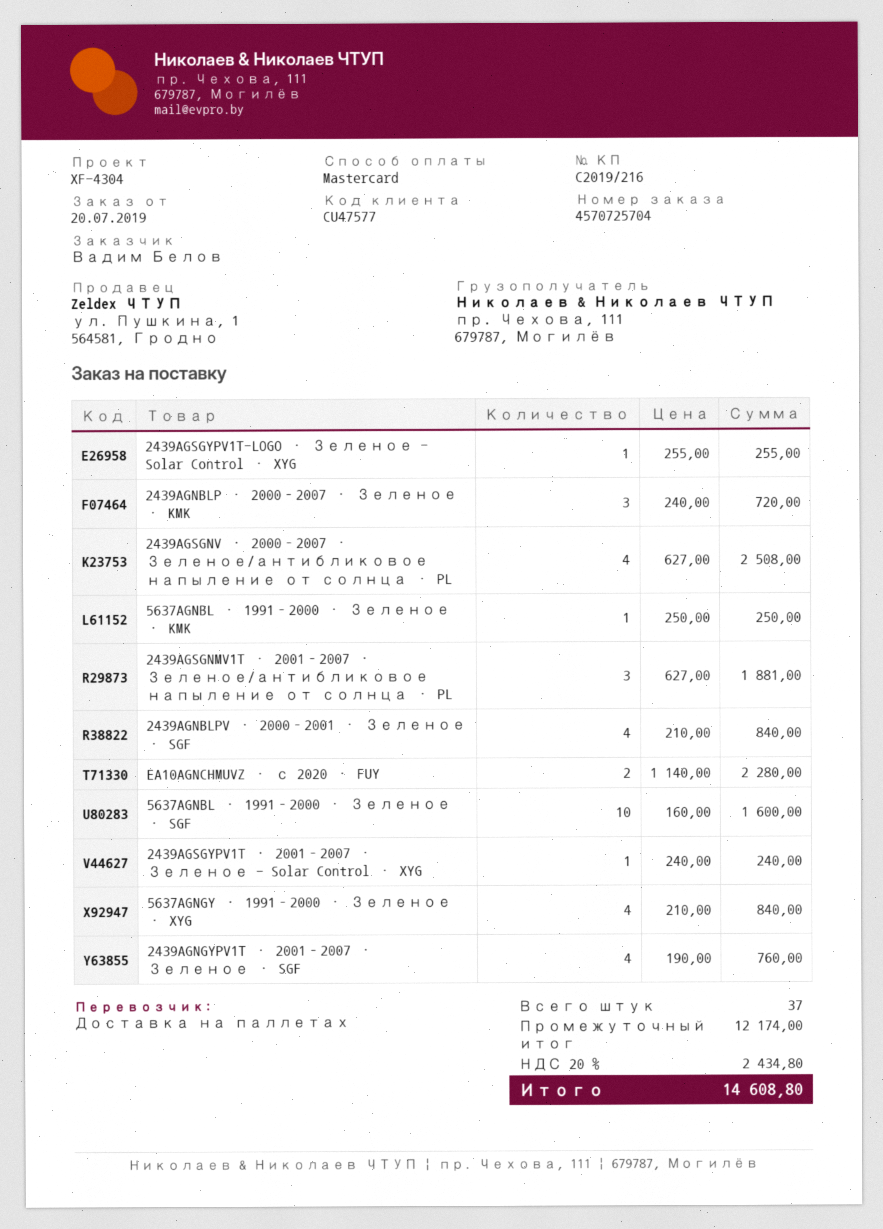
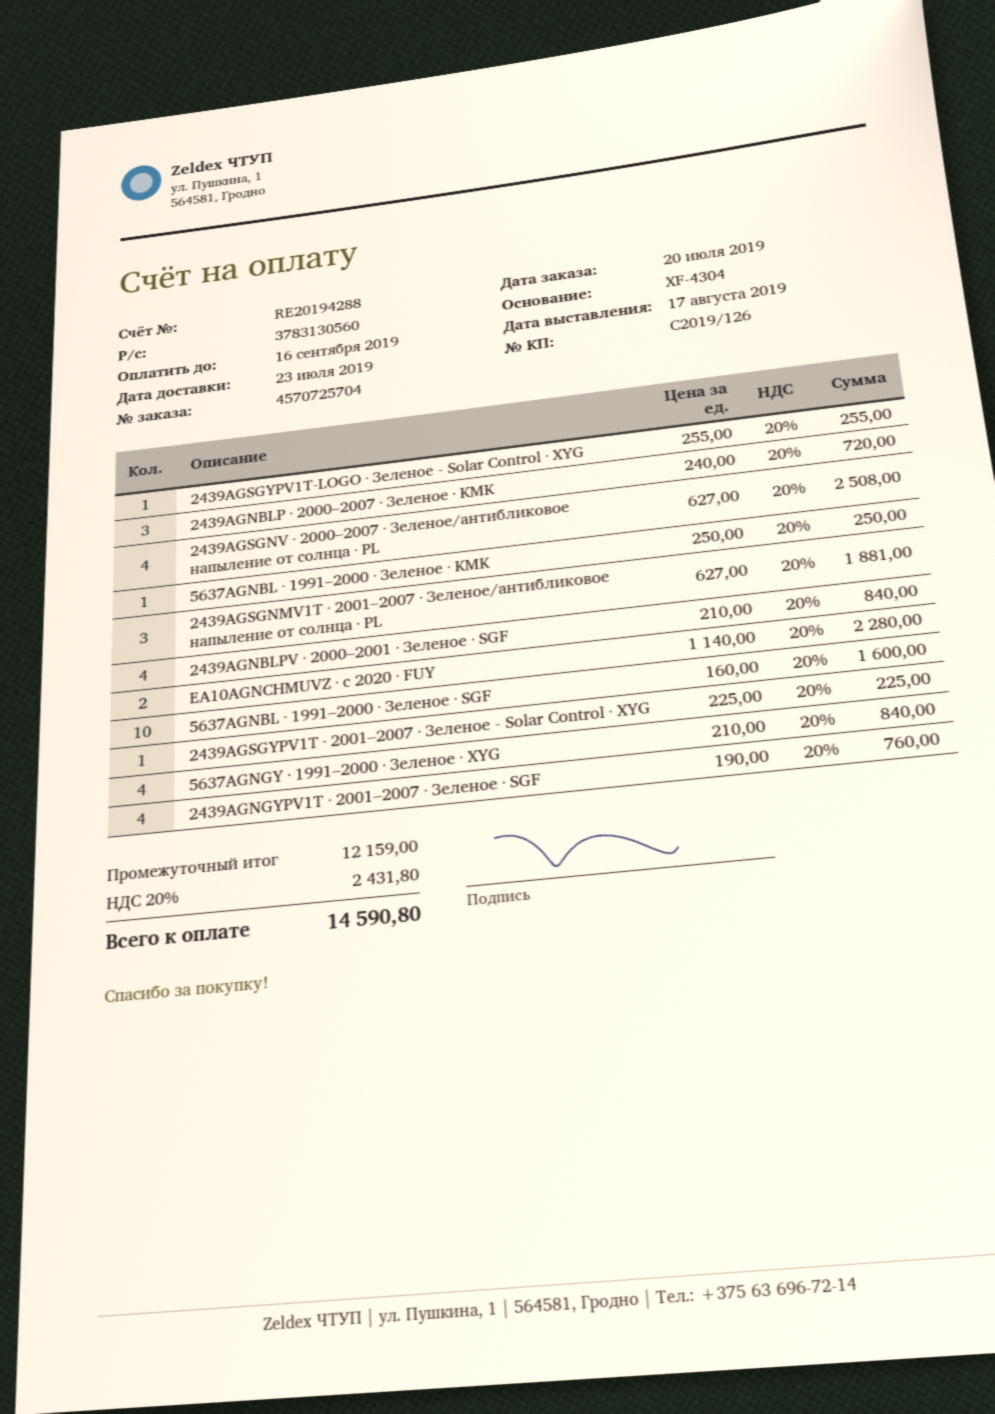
quote number: C2019/216 -> C2019/126
2439AGSGYPV1T · 2001–2007 · Зеленое - Solar Control · XYG: 1 x 240.00 = 240.00 -> 1 x 225.00 = 225.00
subtotal: 12174.00 -> 12159.00
tax: 20% = 2434.80 -> 20% = 2431.80
total: 14608.80 -> 14590.80

